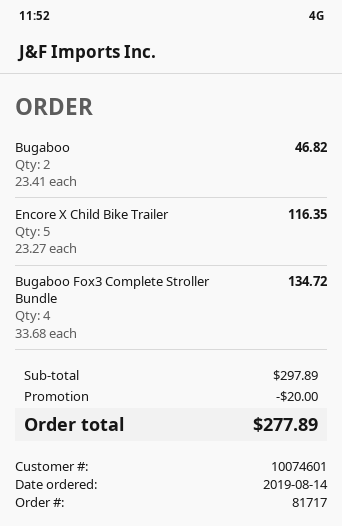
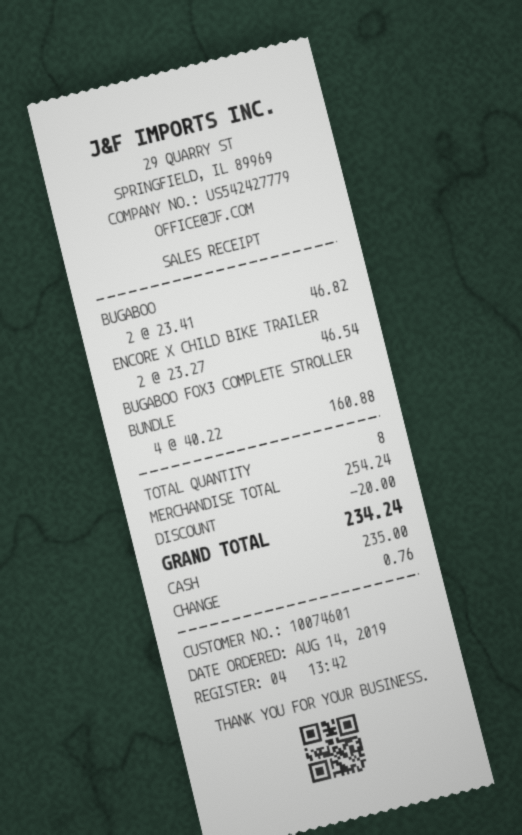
Encore X Child Bike Trailer: 5 x 23.27 = 116.35 -> 2 x 23.27 = 46.54
Bugaboo Fox3 Complete Stroller Bundle: 4 x 33.68 = 134.72 -> 4 x 40.22 = 160.88
subtotal: 297.89 -> 254.24
total: 277.89 -> 234.24

